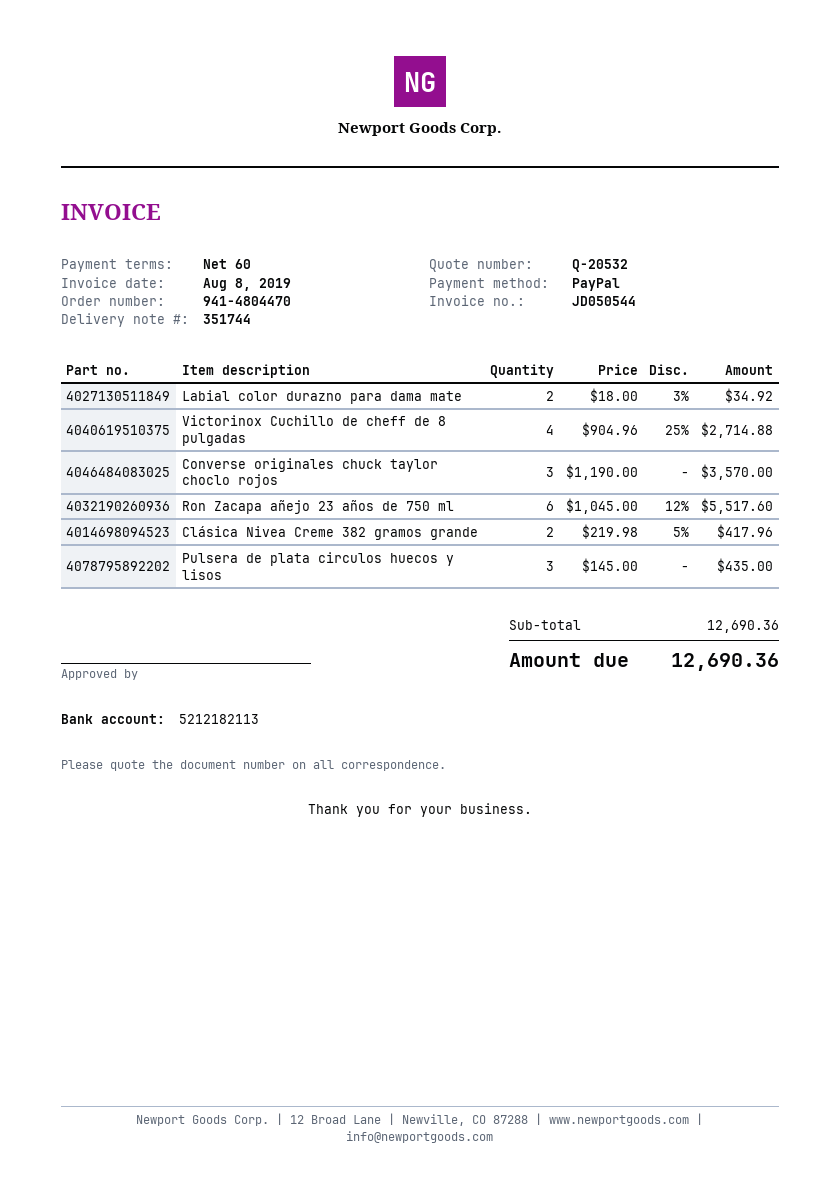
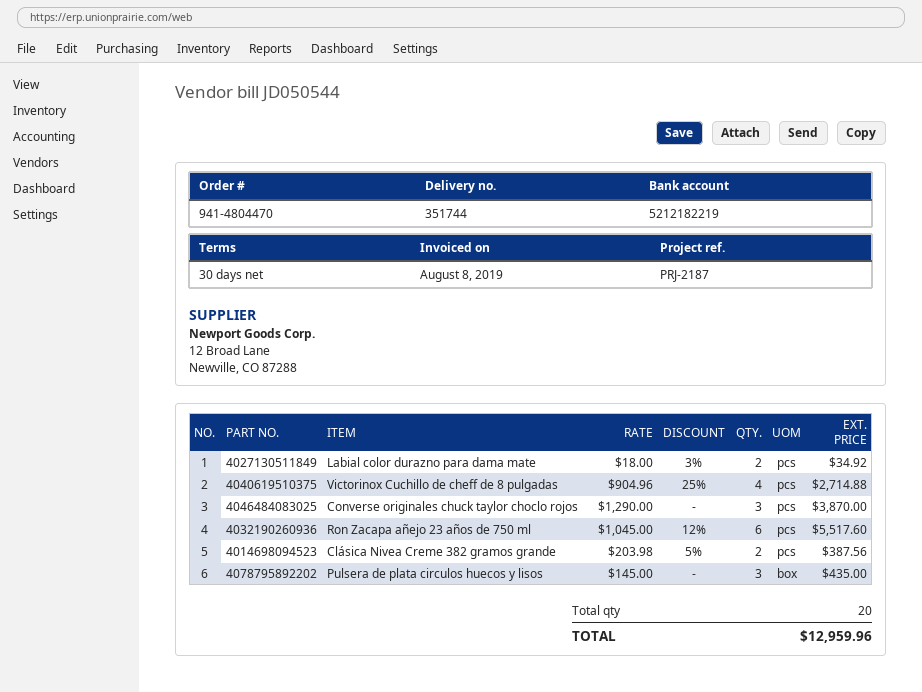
payment terms: 60 days -> 30 days
bank account: 5212182113 -> 5212182219
Converse originales chuck taylor choclo rojos: 3 x 1190.00 = 3570.00 -> 3 x 1290.00 = 3870.00
Clásica Nivea Creme 382 gramos grande: 2 x 219.98 - 5% = 417.96 -> 2 x 203.98 - 5% = 387.56
total: 12690.36 -> 12959.96

